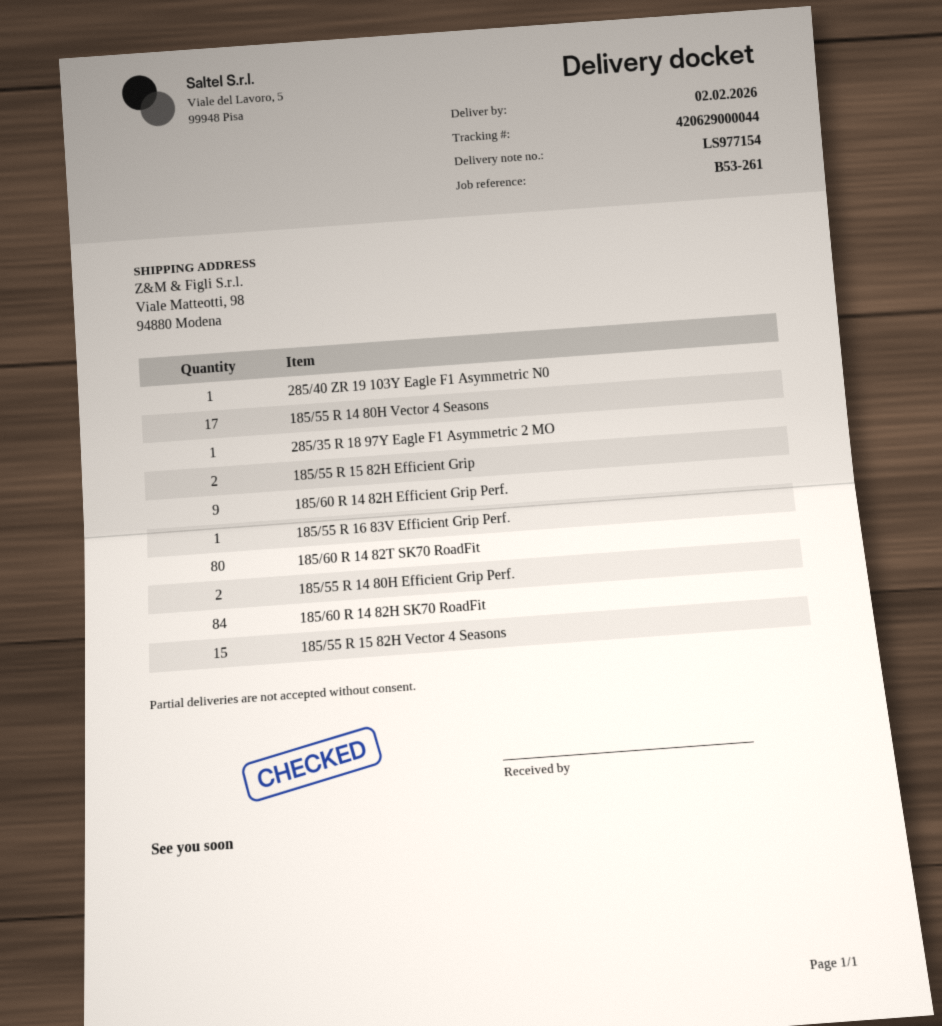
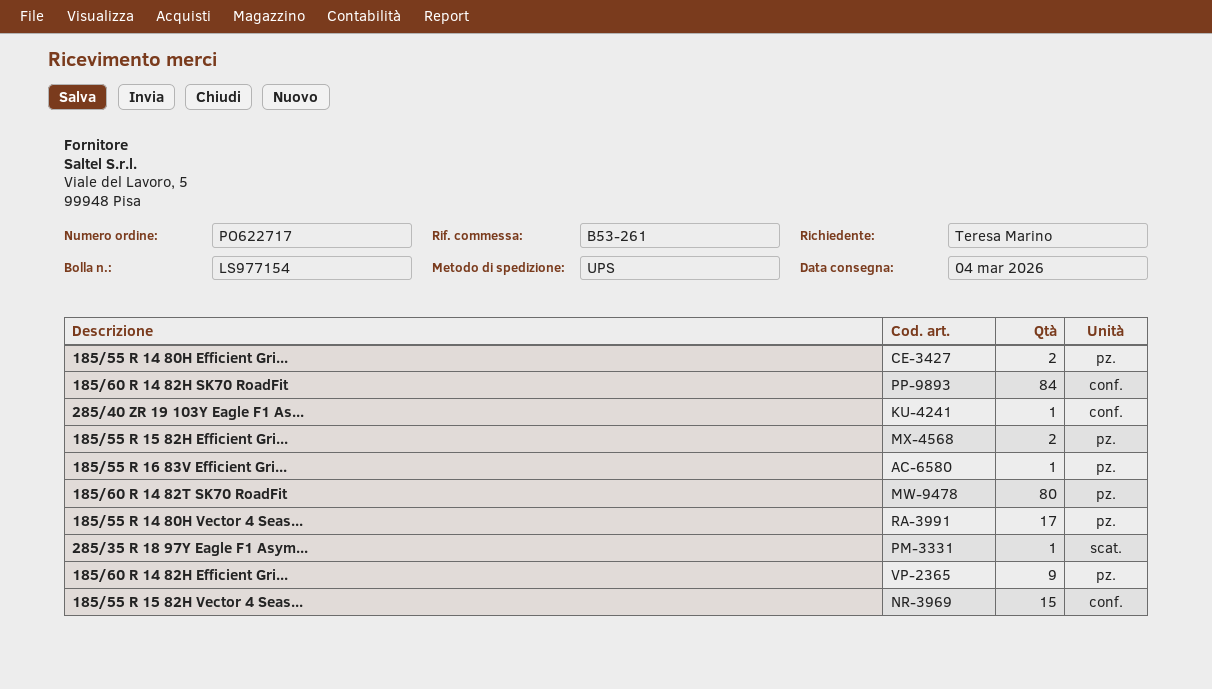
delivery date: 2026-02-02 -> 2026-03-04

